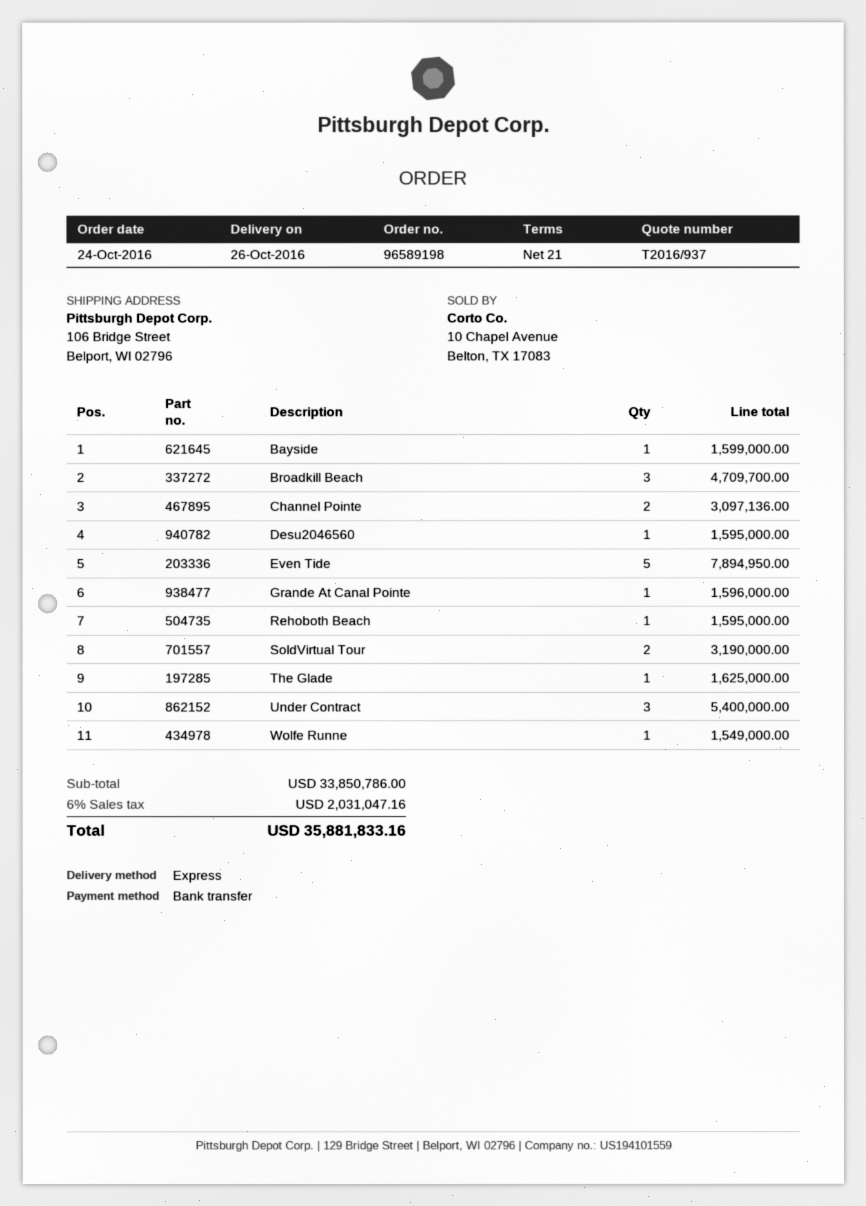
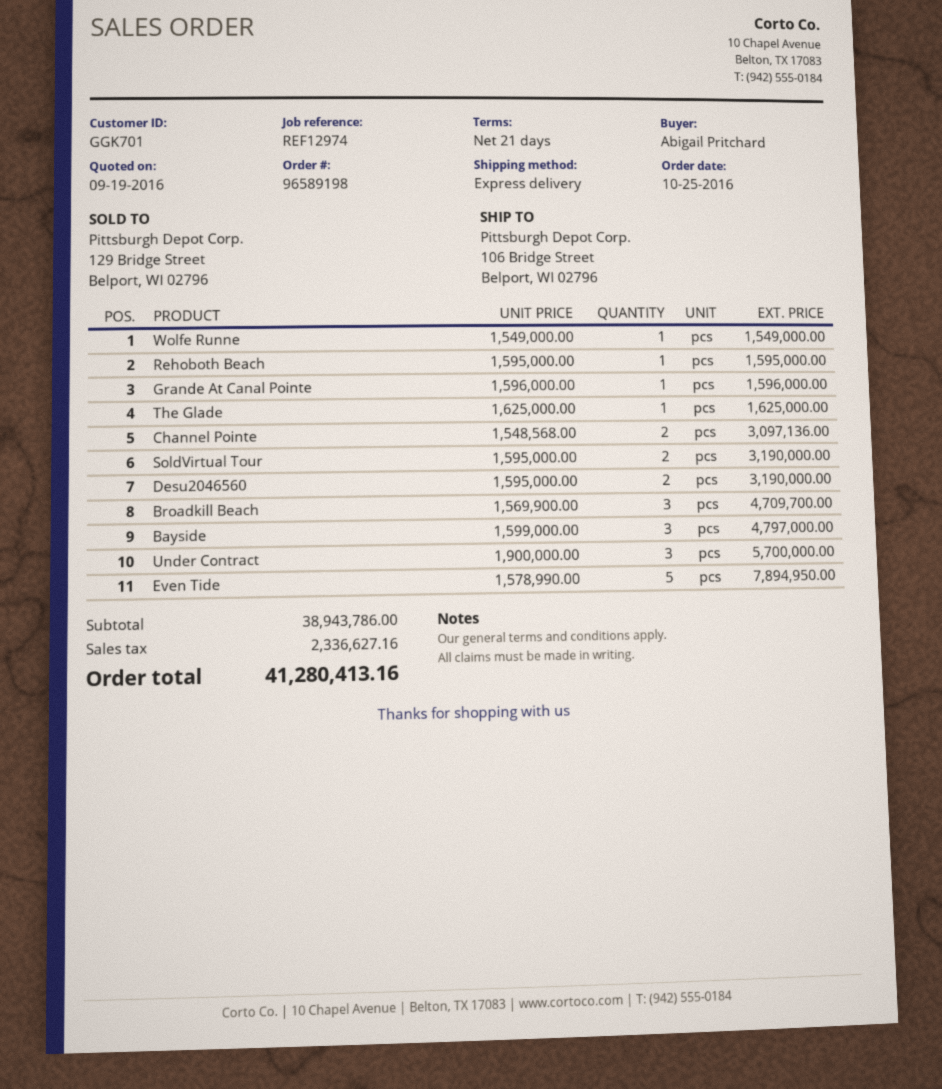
order date: 2016-10-24 -> 2016-10-25
Bayside: 1 for 1599000.00 -> 3 for 4797000.00
Desu2046560: 1 for 1595000.00 -> 2 for 3190000.00
Under Contract: 3 for 5400000.00 -> 3 for 5700000.00
subtotal: 33850786.00 -> 38943786.00
tax: 2031047.16 -> 2336627.16
total: 35881833.16 -> 41280413.16

